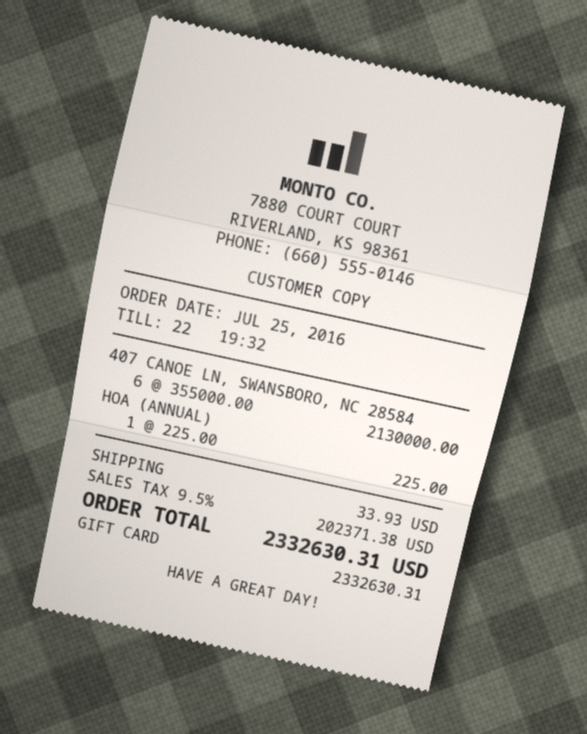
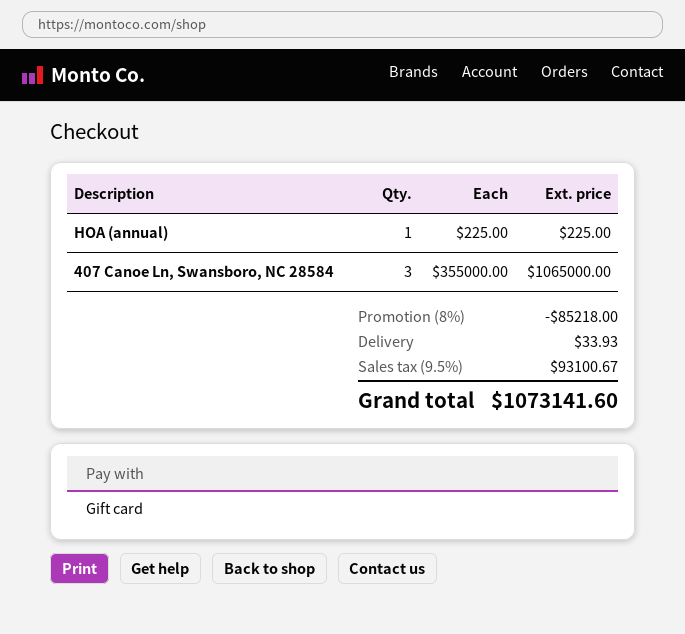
407 CANOE LN, SWANSBORO, NC 28584: 6 x 355000.00 = 2130000.00 -> 3 x 355000.00 = 1065000.00
discount: none -> 8% = 85218.00
tax: 9.5% = 202371.38 -> 9.5% = 93100.67
total: 2332630.31 -> 1073141.60

